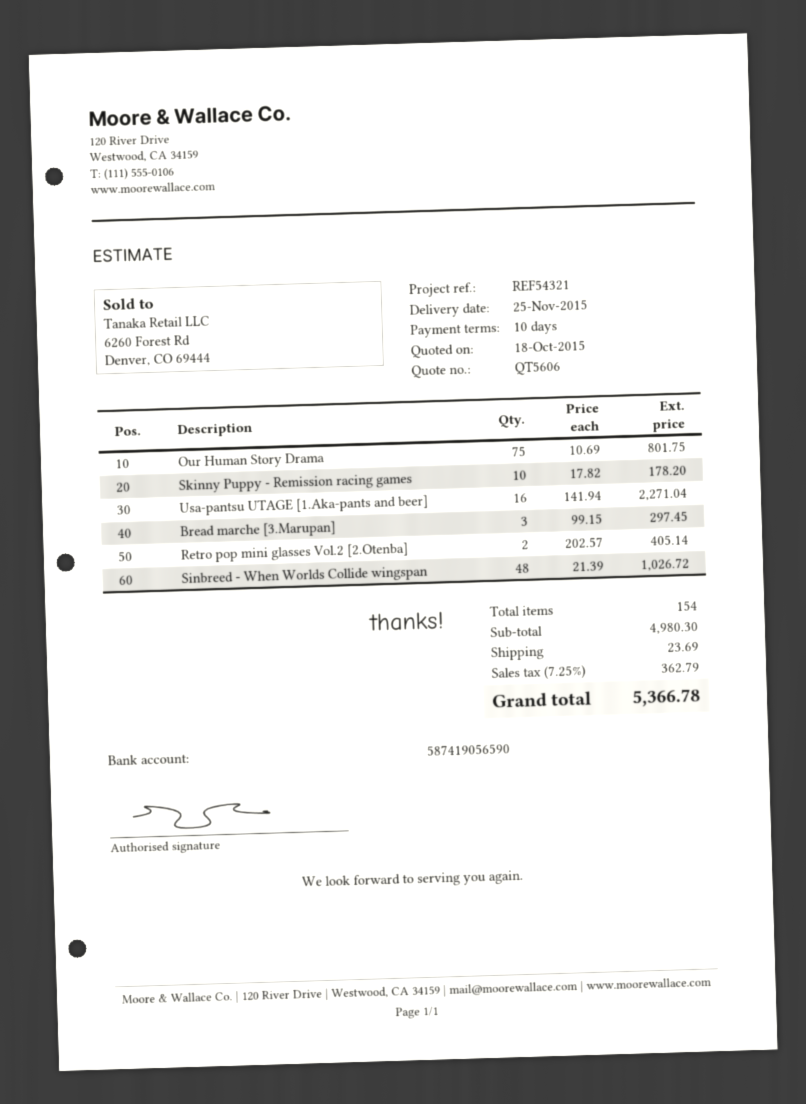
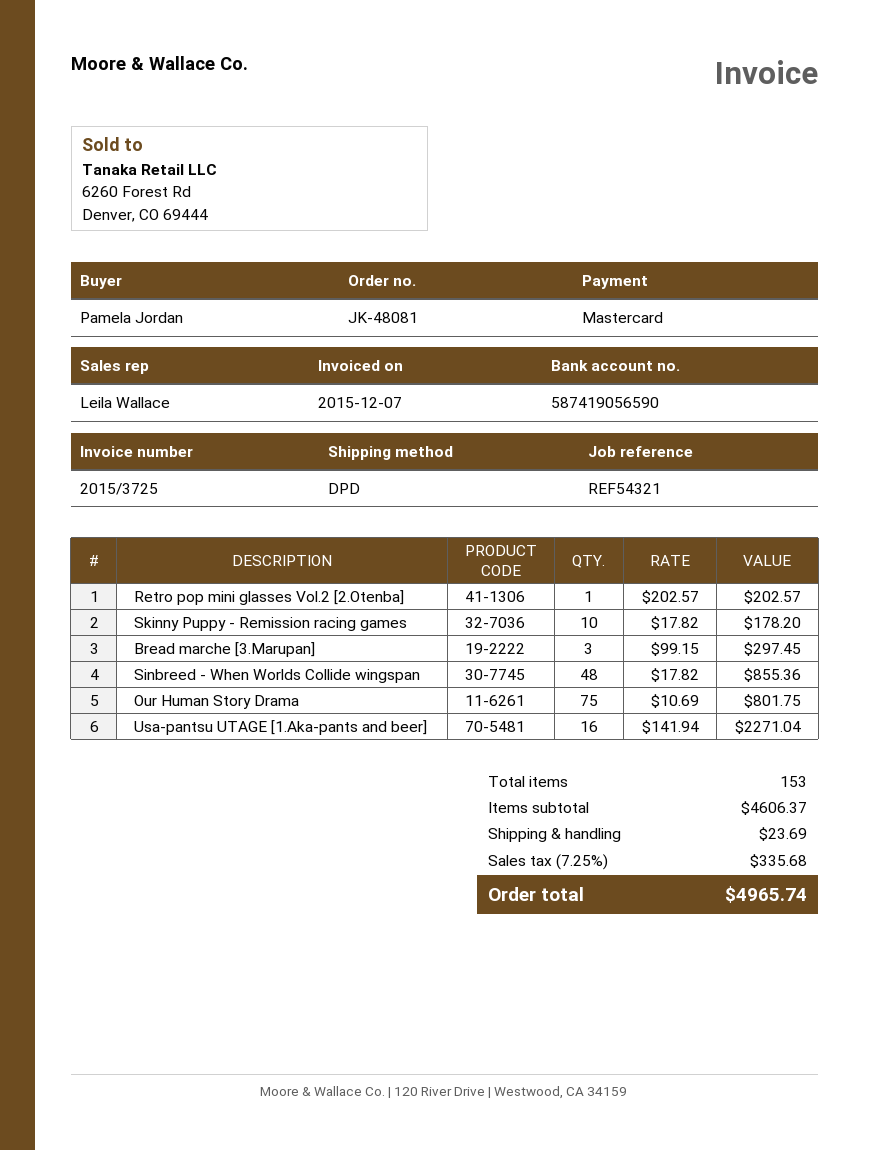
Retro pop mini glasses Vol.2 [2.Otenba]: 2 x 202.57 = 405.14 -> 1 x 202.57 = 202.57
Sinbreed - When Worlds Collide wingspan: 48 x 21.39 = 1026.72 -> 48 x 17.82 = 855.36
total quantity: 154 -> 153
subtotal: 4980.30 -> 4606.37
tax: 7.25% = 362.79 -> 7.25% = 335.68
total: 5366.78 -> 4965.74

